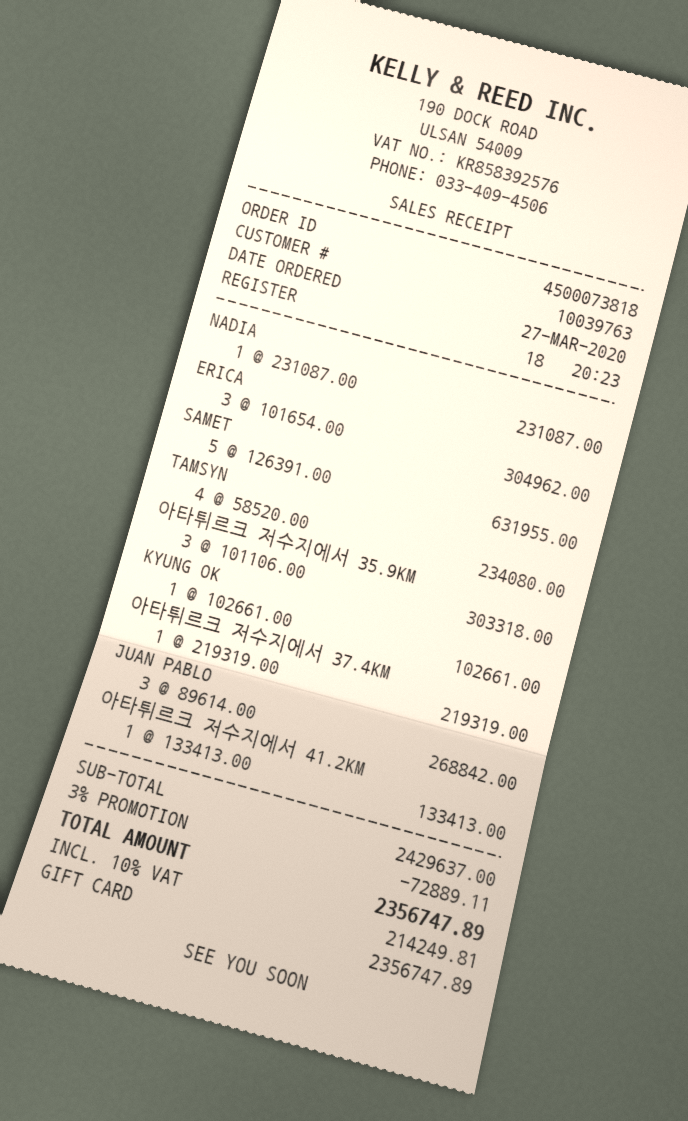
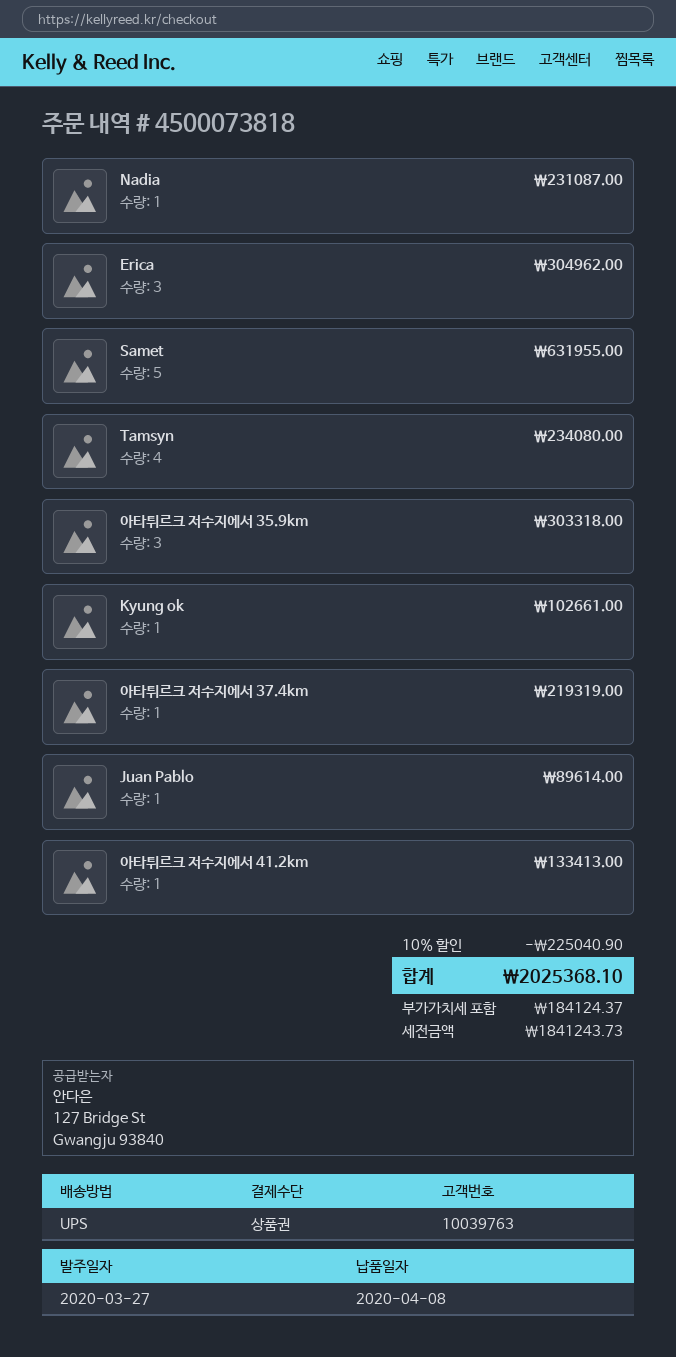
JUAN PABLO: 3 for 268842.00 -> 1 for 89614.00
discount: 3% = 72889.11 -> 10% = 225040.90
tax: 214249.81 -> 184124.37
total: 2356747.89 -> 2025368.10

